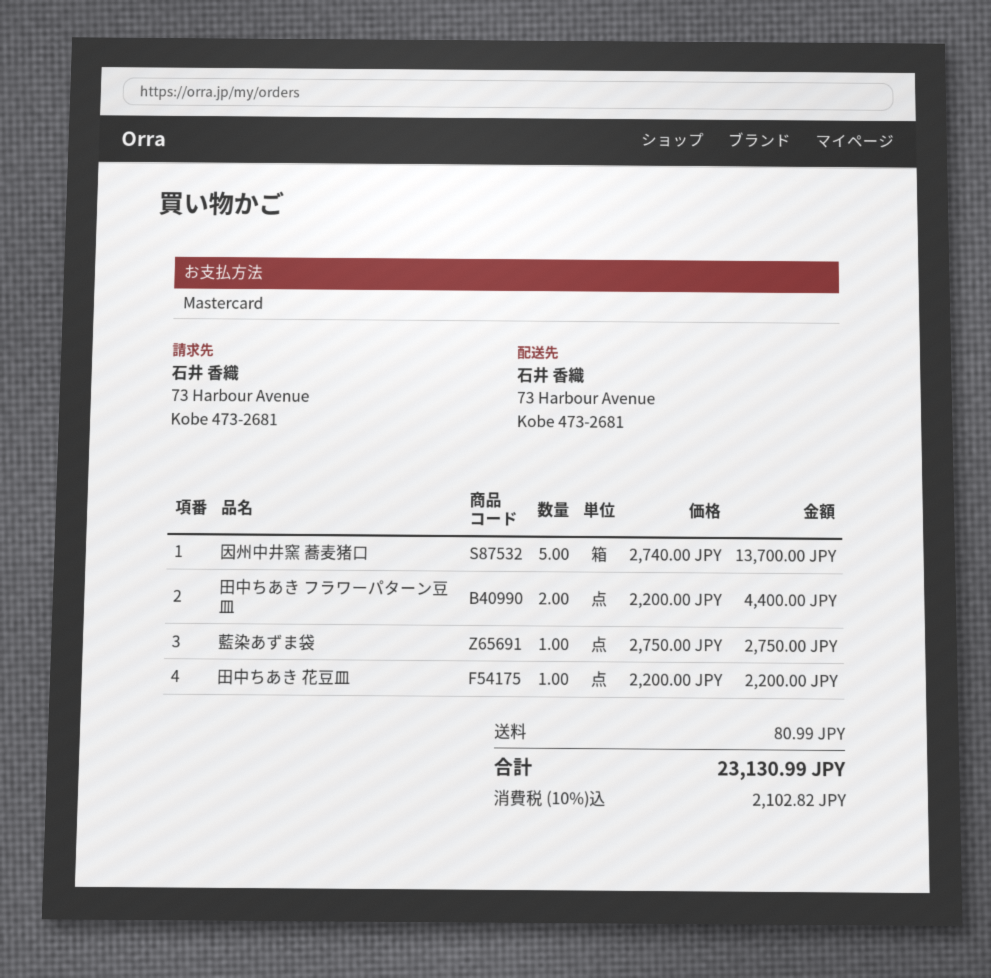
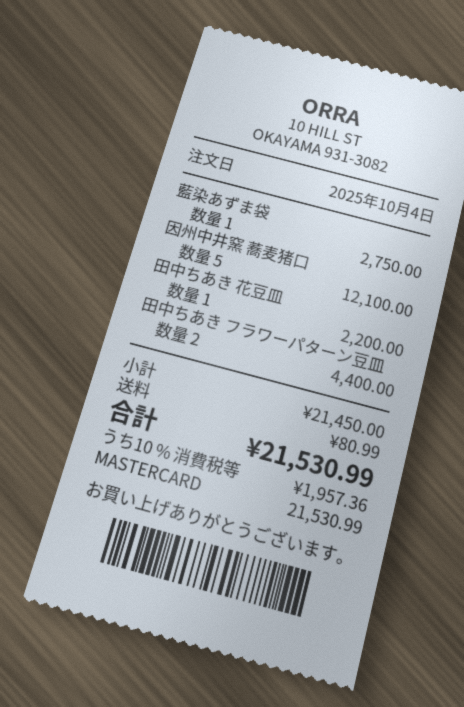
因州中井窯 蕎麦猪口: 5 for 13700.00 -> 5 for 12100.00
tax: 10% = 2102.82 -> 10% = 1957.36
total: 23130.99 -> 21530.99

